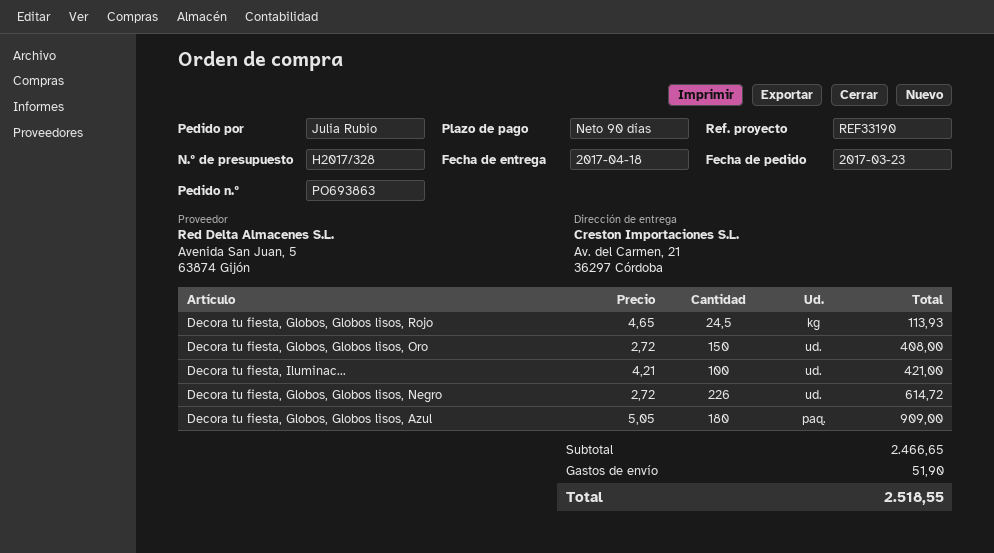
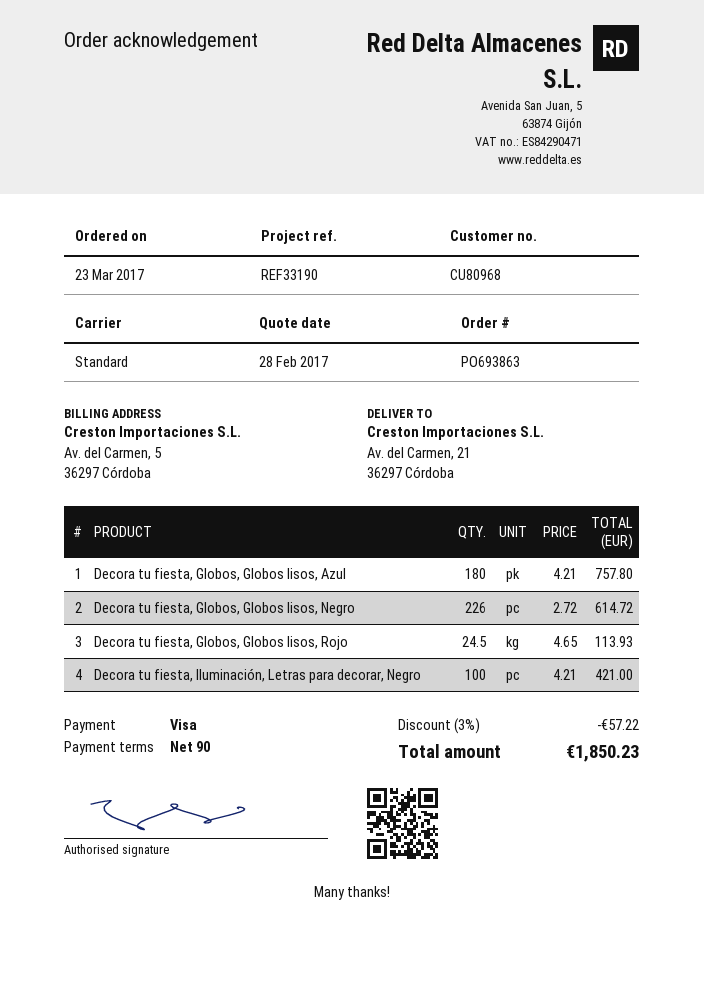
Decora tu fiesta, Globos, Globos lisos, Oro: 150 x 2.72 = 408.00 -> none
Decora tu fiesta, Globos, Globos lisos, Azul: 180 x 5.05 = 909.00 -> 180 x 4.21 = 757.80
discount: none -> 3% = 57.22
shipping: 51.90 -> none
total: 2518.55 -> 1850.23

